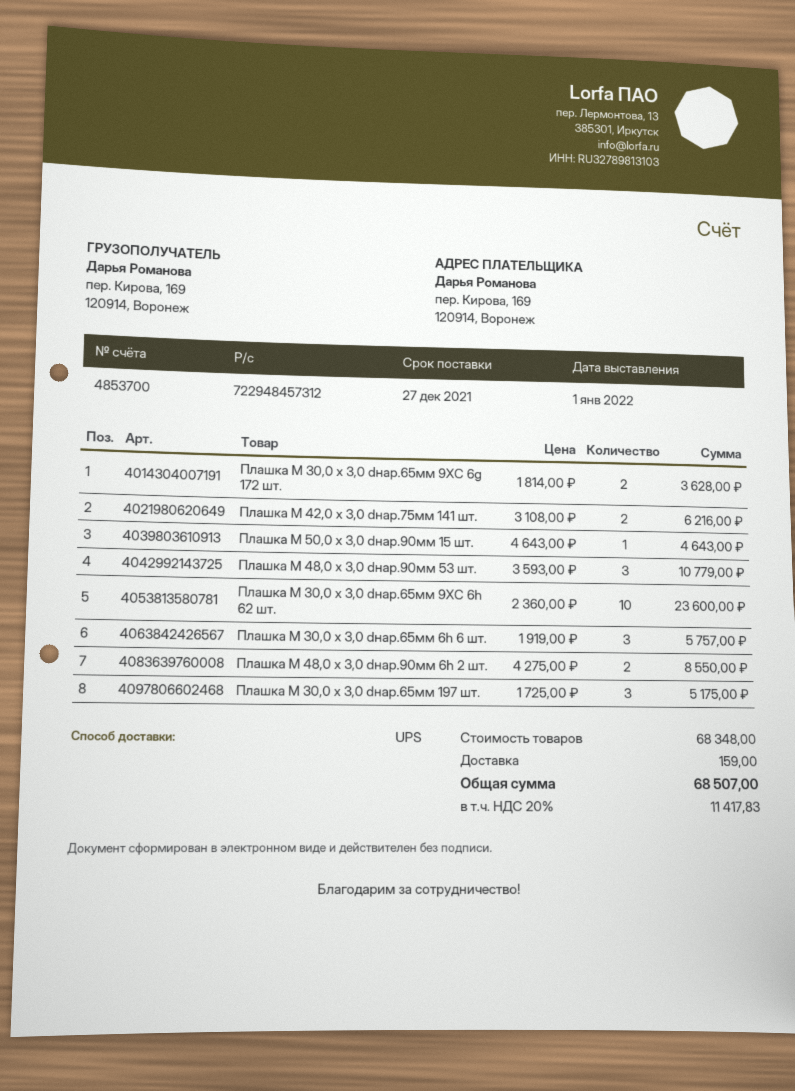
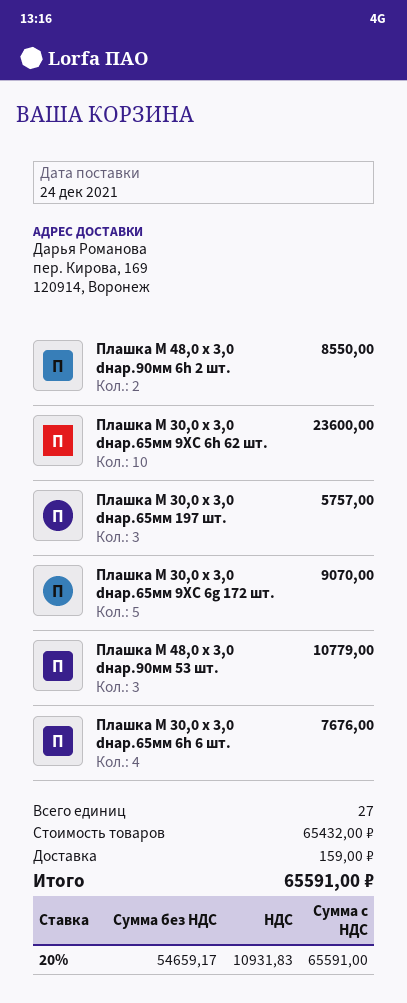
delivery date: 2021-12-27 -> 2021-12-24
Плашка М 30,0 х 3,0 dнар.65мм 9ХС 6g 172 шт.: 2 for 3628.00 -> 5 for 9070.00
Плашка М 42,0 х 3,0 dнар.75мм 141 шт.: 2 for 6216.00 -> none
Плашка М 50,0 х 3,0 dнар.90мм 15 шт.: 1 for 4643.00 -> none
Плашка М 30,0 х 3,0 dнар.65мм 6h 6 шт.: 3 for 5757.00 -> 4 for 7676.00
Плашка М 30,0 х 3,0 dнар.65мм 197 шт.: 3 for 5175.00 -> 3 for 5757.00
subtotal: 68348.00 -> 65432.00
tax: 20% = 11417.83 -> 20% = 10931.83
total: 68507.00 -> 65591.00

